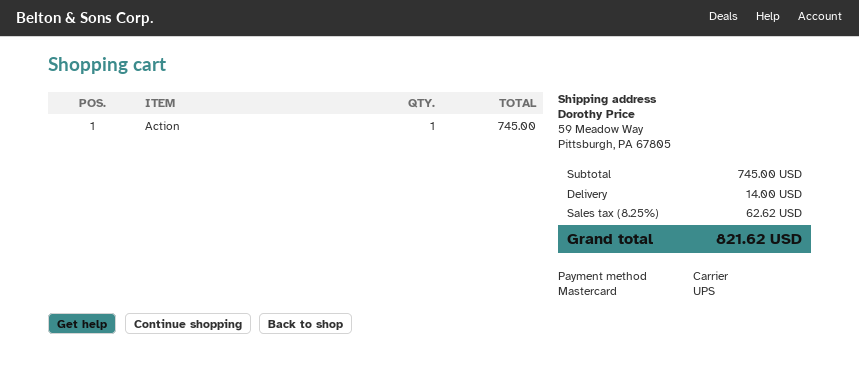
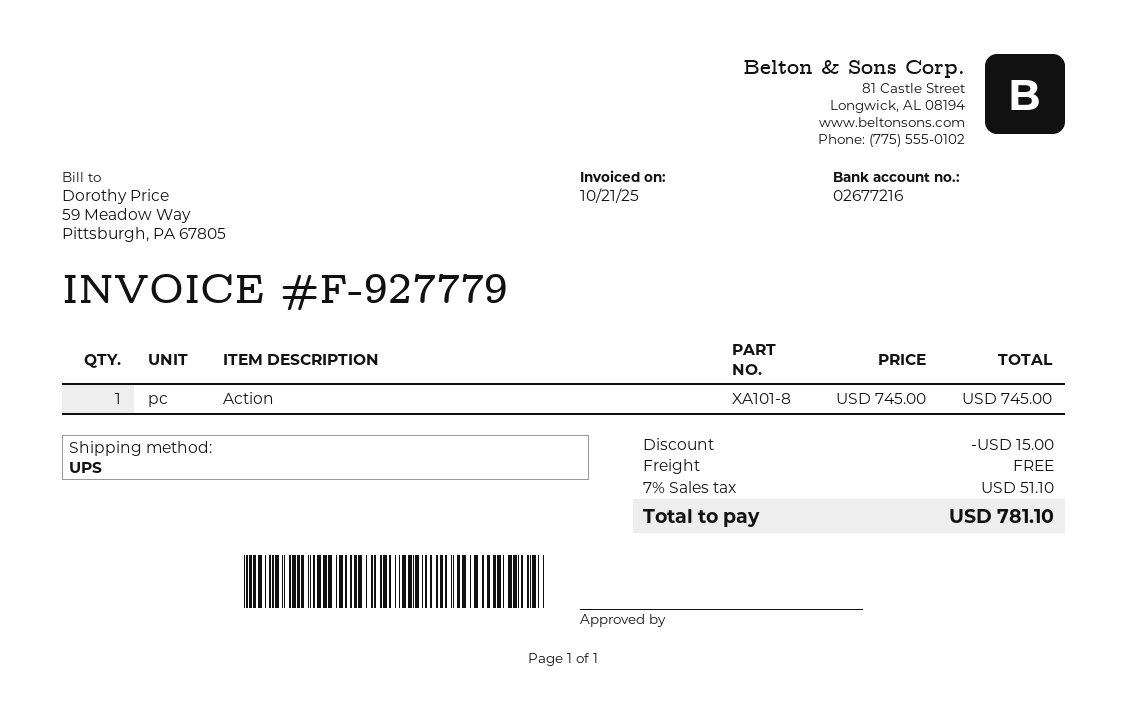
discount: none -> 15.00
shipping: 14.00 -> 0.00
tax: 8.25% = 62.62 -> 7% = 51.10
total: 821.62 -> 781.10

